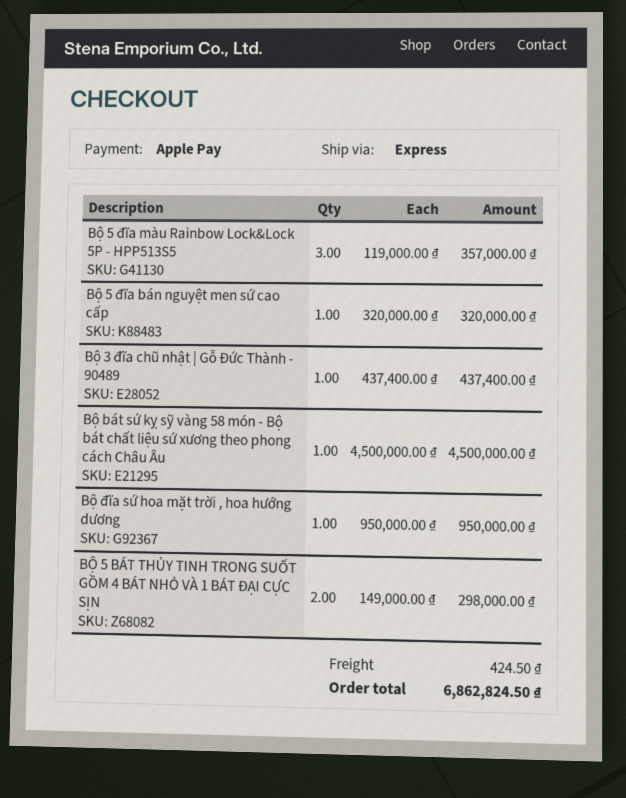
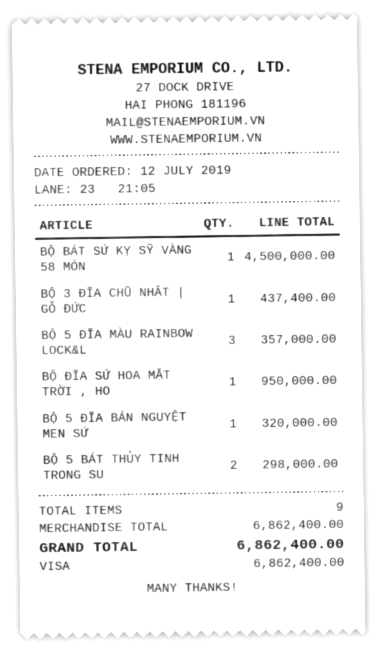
payment method: Apple Pay -> Visa
shipping: 424.50 -> none
total: 6862824.50 -> 6862400.00

